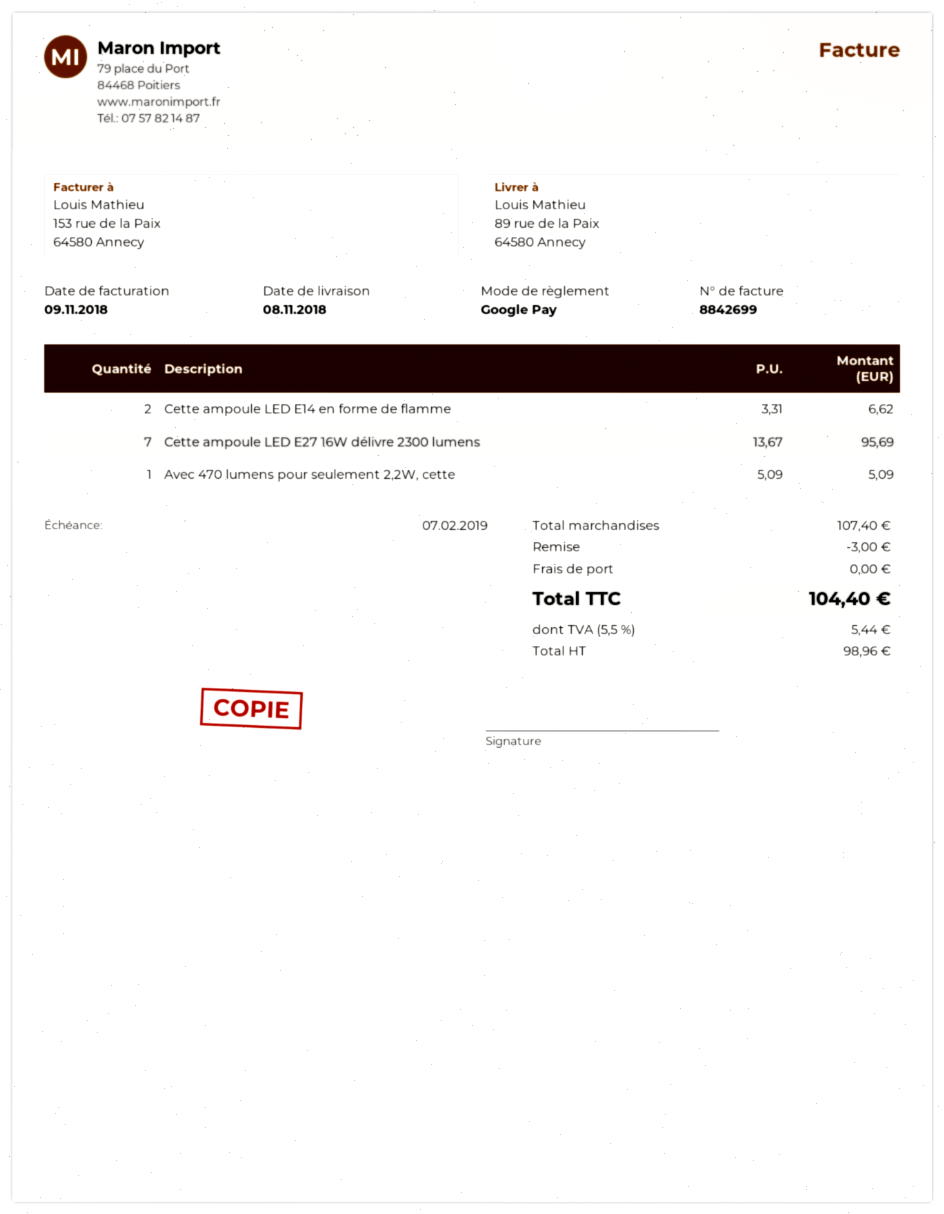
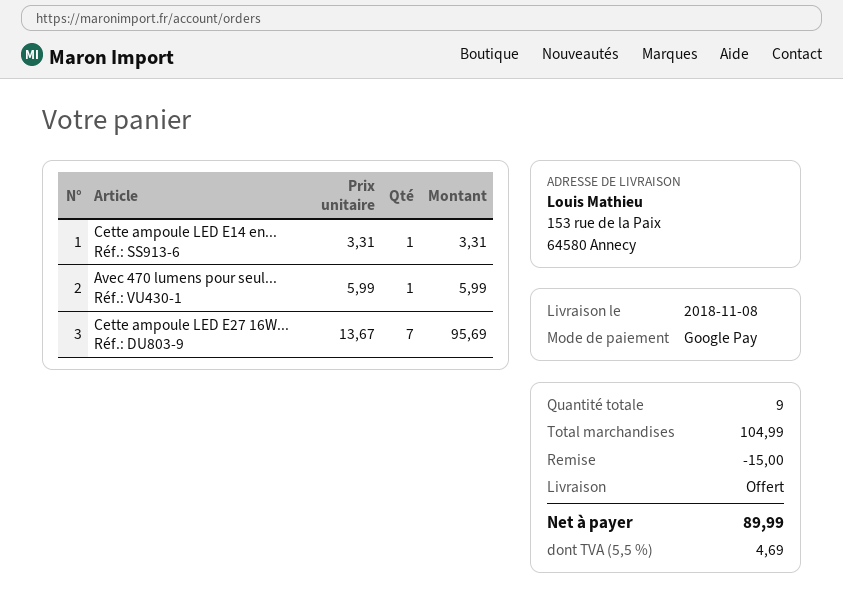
ship to: 89 rue de la Paix, 64580 Annecy -> 153 rue de la Paix, 64580 Annecy
Cette ampoule LED E14 en forme de flamme: 2 x 3.31 = 6.62 -> 1 x 3.31 = 3.31
Avec 470 lumens pour seulement 2,2W, cette: 1 x 5.09 = 5.09 -> 1 x 5.99 = 5.99
subtotal: 107.40 -> 104.99
discount: 3.00 -> 15.00
tax: 5.5% = 5.44 -> 5.5% = 4.69
total: 104.40 -> 89.99

